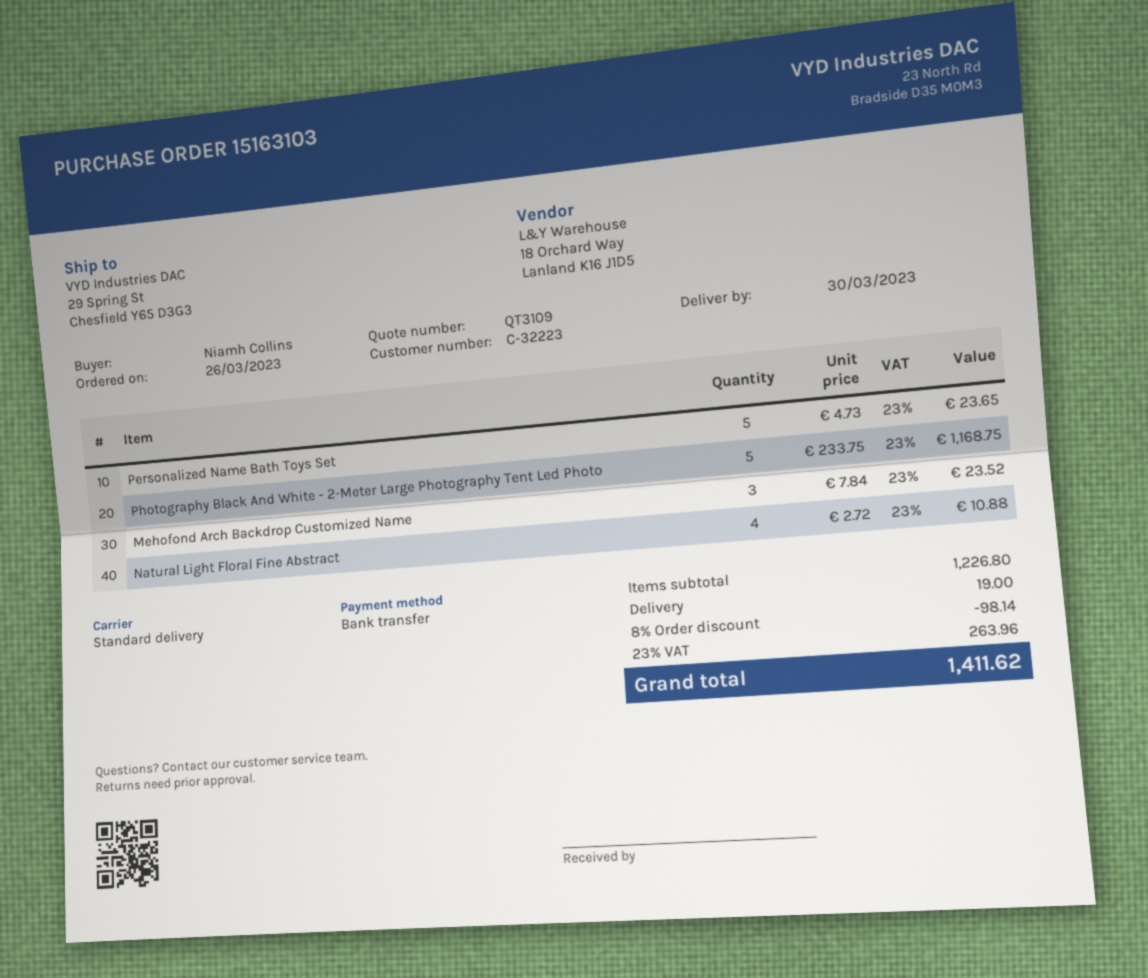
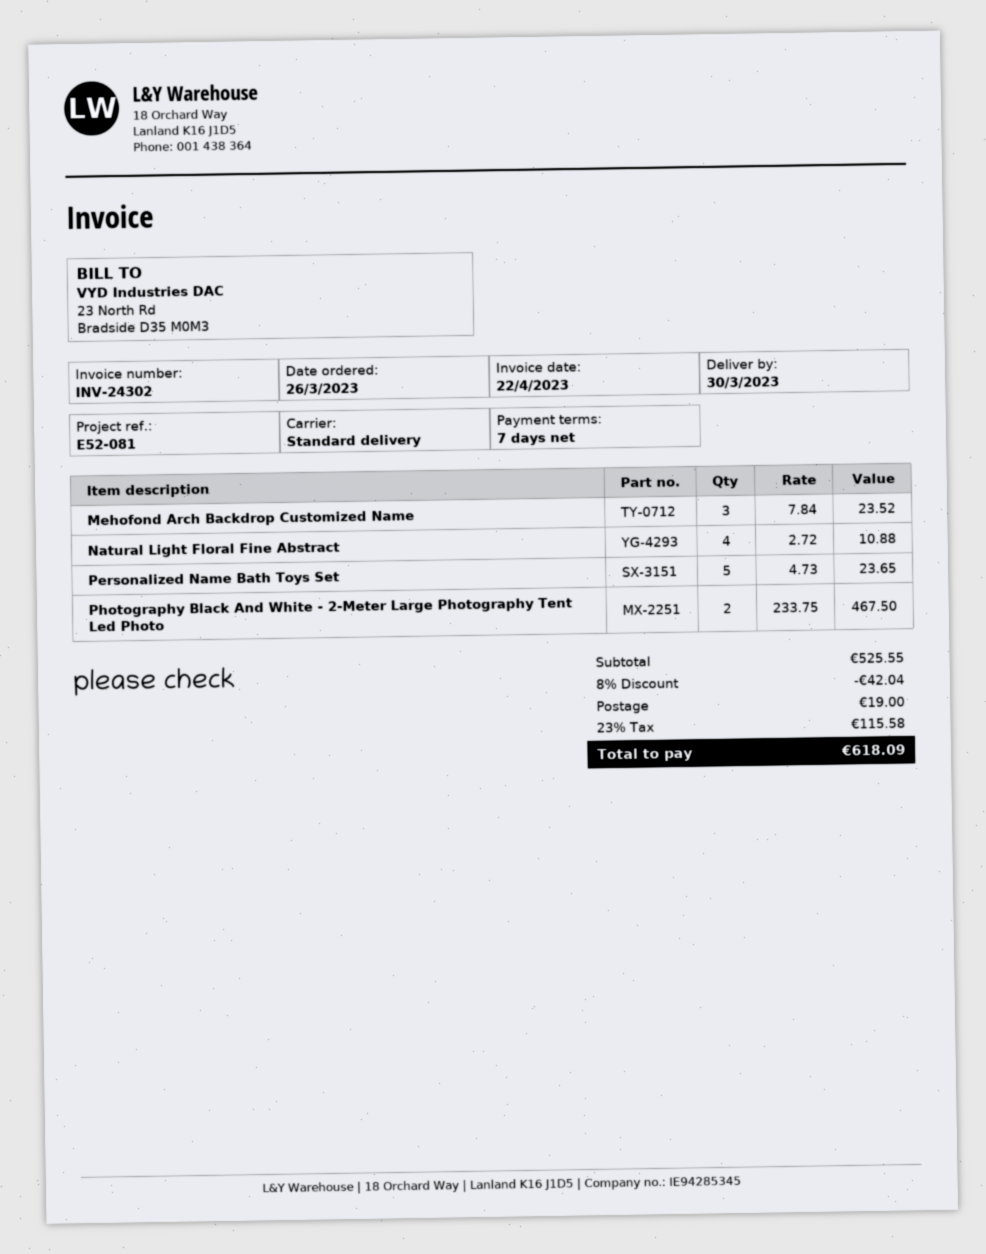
Photography Black And White - 2-Meter Large Photography Tent Led Photo: 5 x 233.75 = 1168.75 -> 2 x 233.75 = 467.50
subtotal: 1226.80 -> 525.55
discount: 8% = 98.14 -> 8% = 42.04
tax: 23% = 263.96 -> 23% = 115.58
total: 1411.62 -> 618.09

